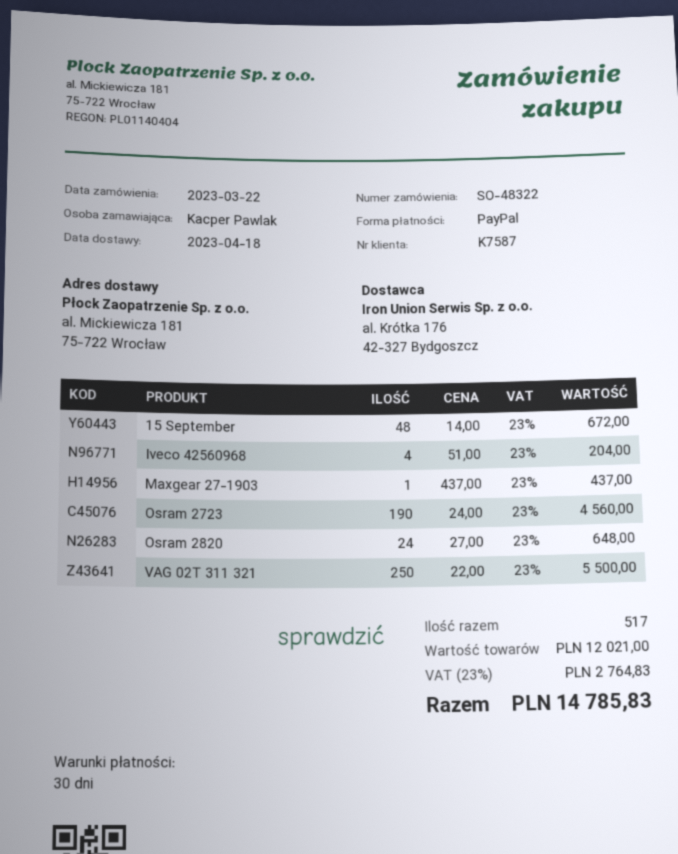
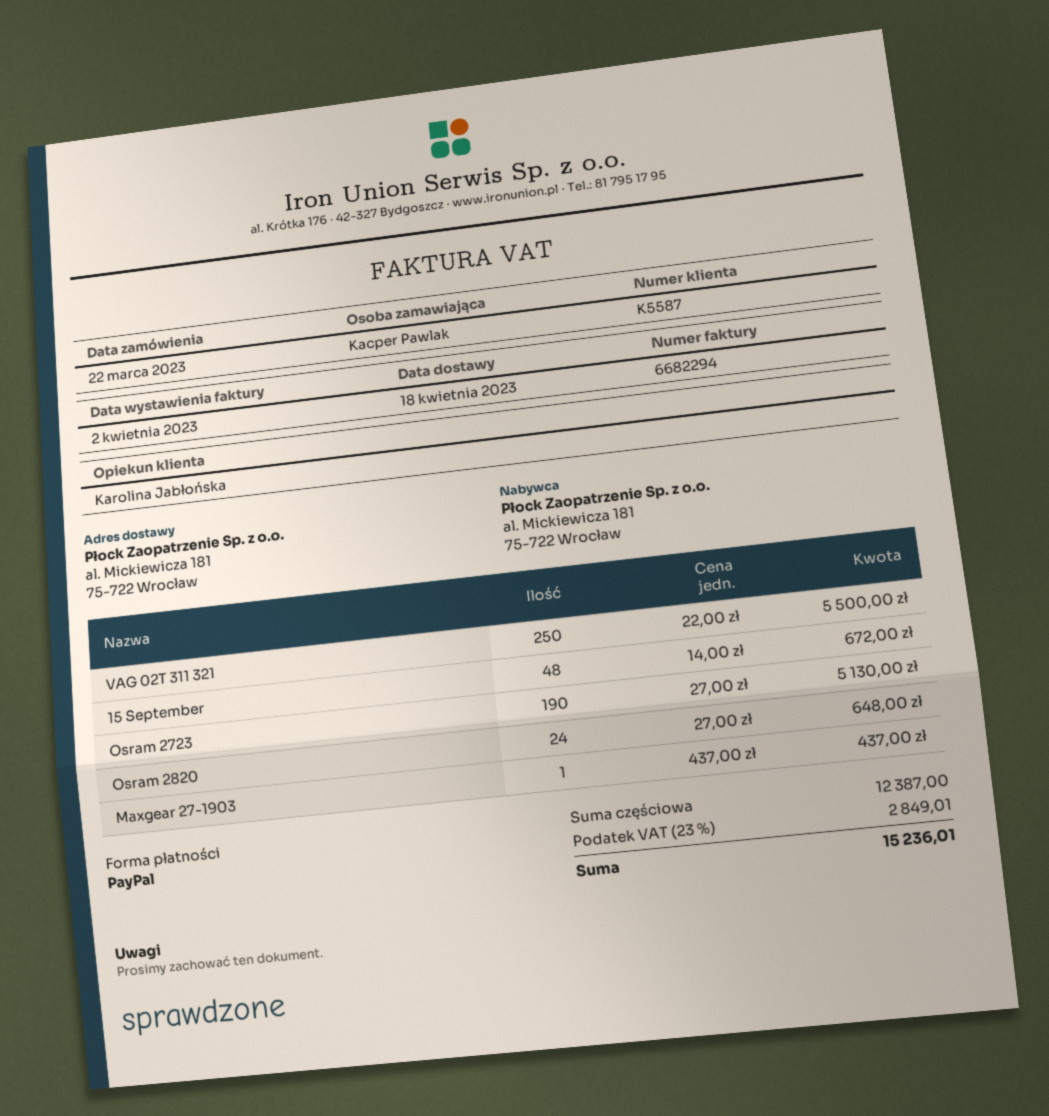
customer number: K7587 -> K5587
Iveco 42560968: 4 x 51.00 = 204.00 -> none
Osram 2723: 190 x 24.00 = 4560.00 -> 190 x 27.00 = 5130.00
subtotal: 12021.00 -> 12387.00
tax: 23% = 2764.83 -> 23% = 2849.01
total: 14785.83 -> 15236.01

